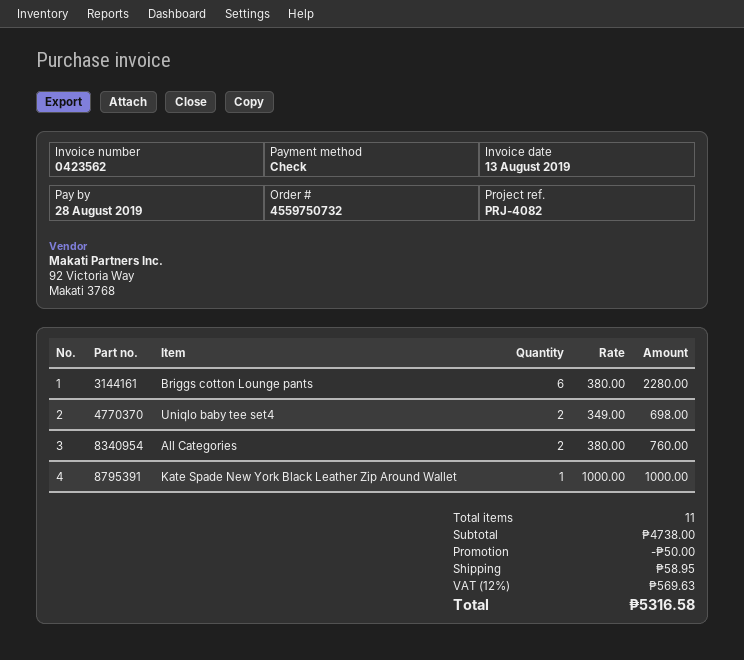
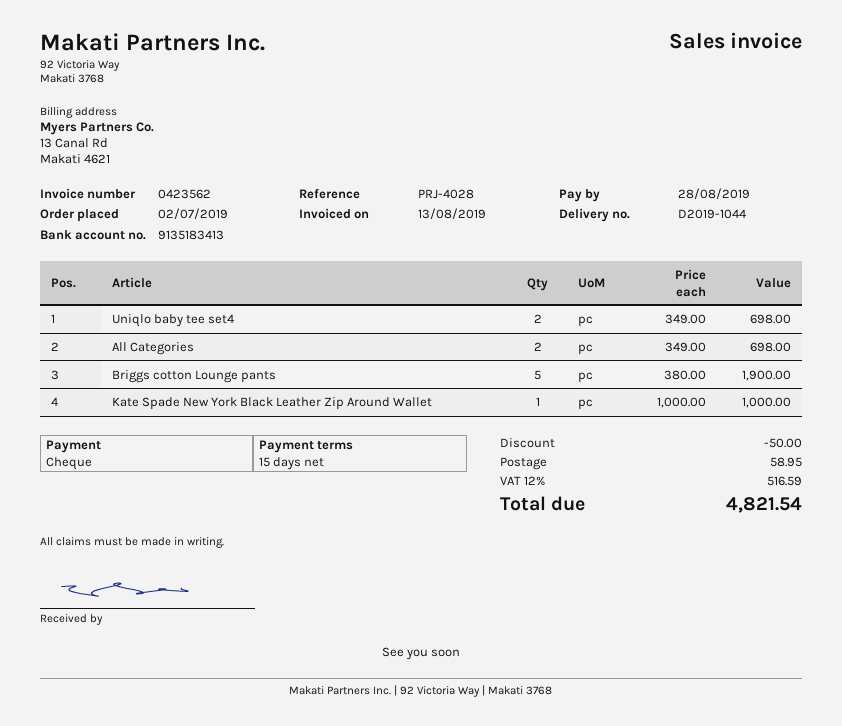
reference: PRJ-4082 -> PRJ-4028
Briggs cotton Lounge pants: 6 x 380.00 = 2280.00 -> 5 x 380.00 = 1900.00
All Categories: 2 x 380.00 = 760.00 -> 2 x 349.00 = 698.00
tax: 12% = 569.63 -> 12% = 516.59
total: 5316.58 -> 4821.54

